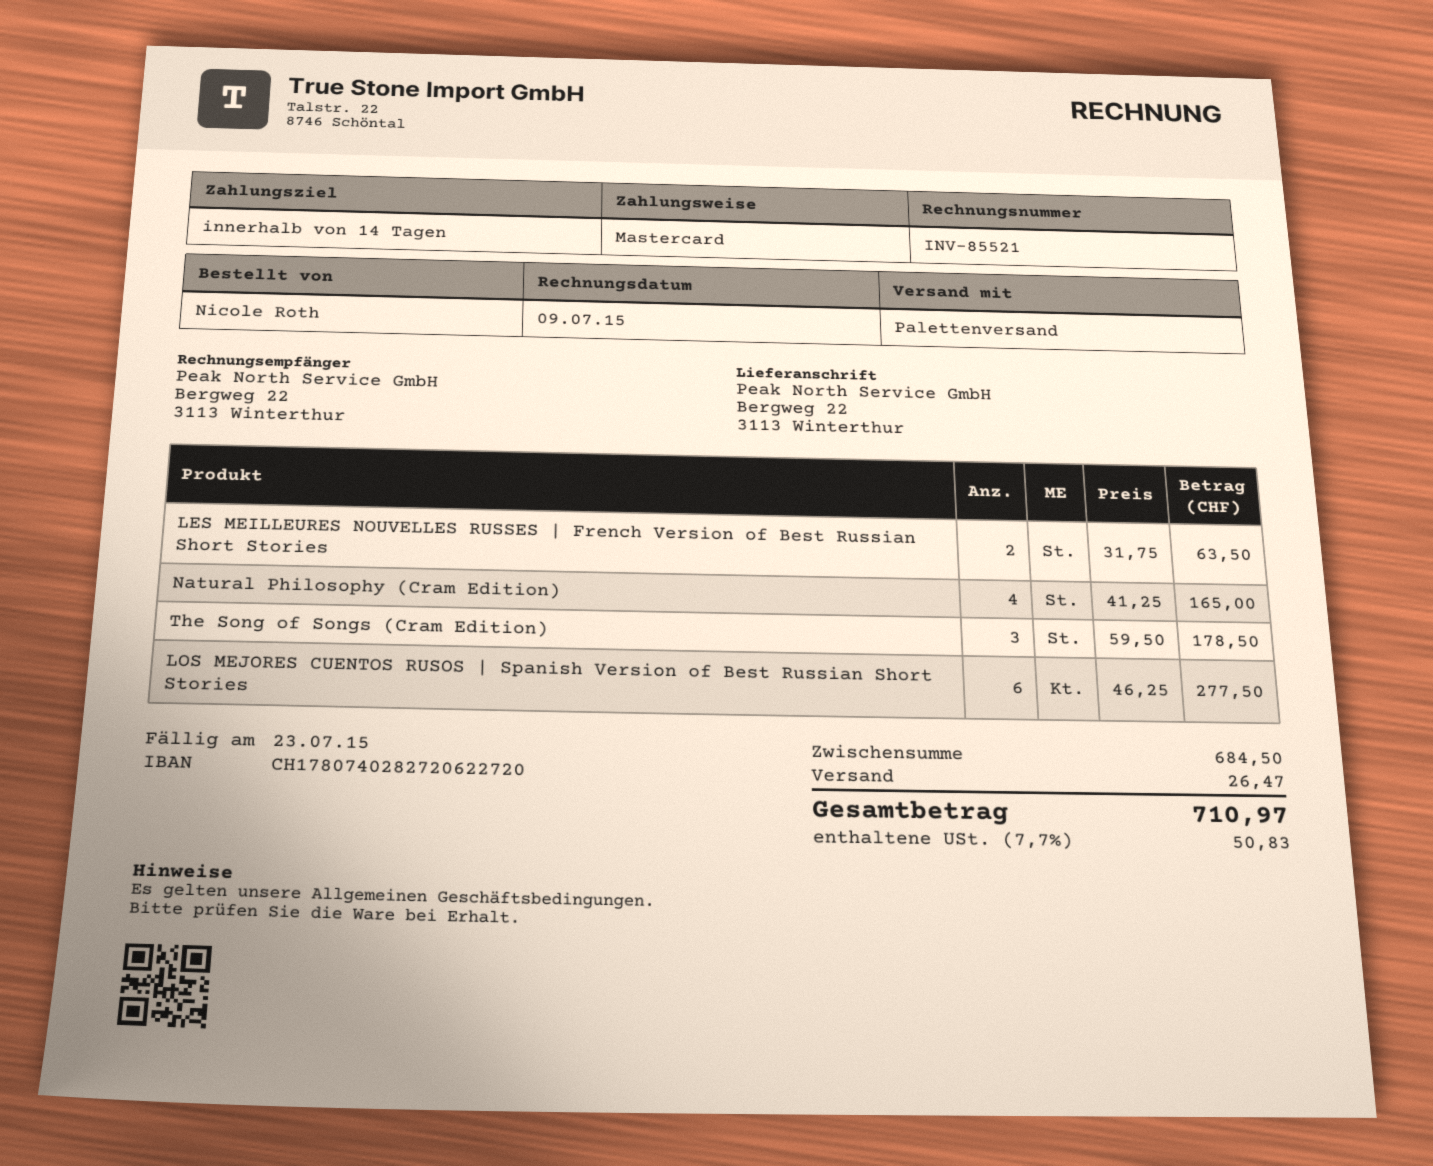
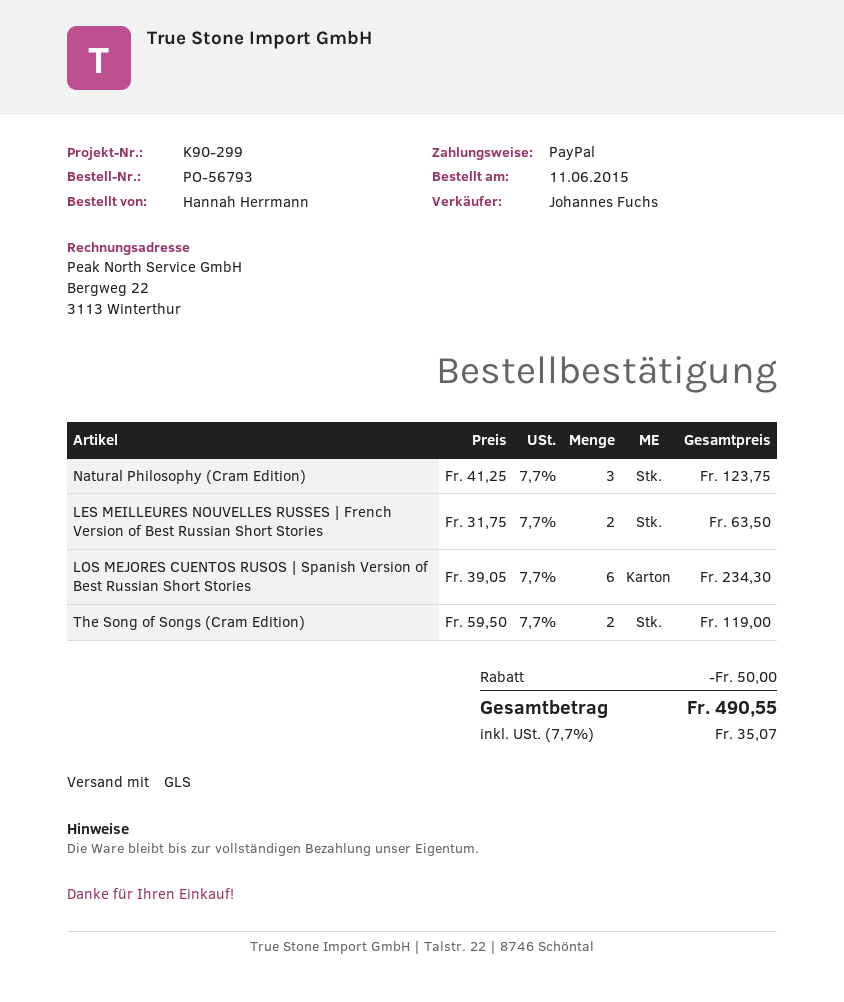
ordered by: Nicole Roth -> Hannah Herrmann
payment method: Mastercard -> PayPal
shipping method: pallet freight -> GLS
Natural Philosophy (Cram Edition): 4 x 41.25 = 165.00 -> 3 x 41.25 = 123.75
The Song of Songs (Cram Edition): 3 x 59.50 = 178.50 -> 2 x 59.50 = 119.00
LOS MEJORES CUENTOS RUSOS | Spanish Version of Best Russian Short Stories: 6 x 46.25 = 277.50 -> 6 x 39.05 = 234.30
discount: none -> 50.00
shipping: 26.47 -> none
tax: 7.7% = 50.83 -> 7.7% = 35.07
total: 710.97 -> 490.55

